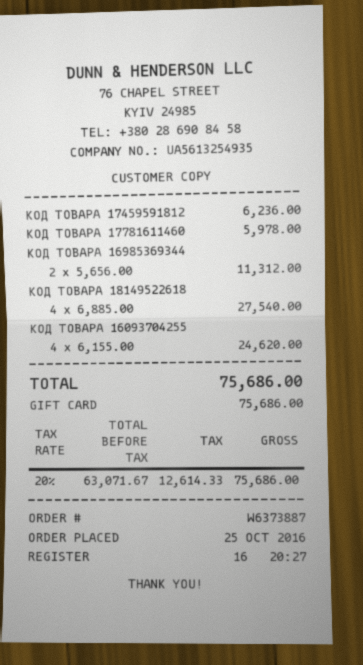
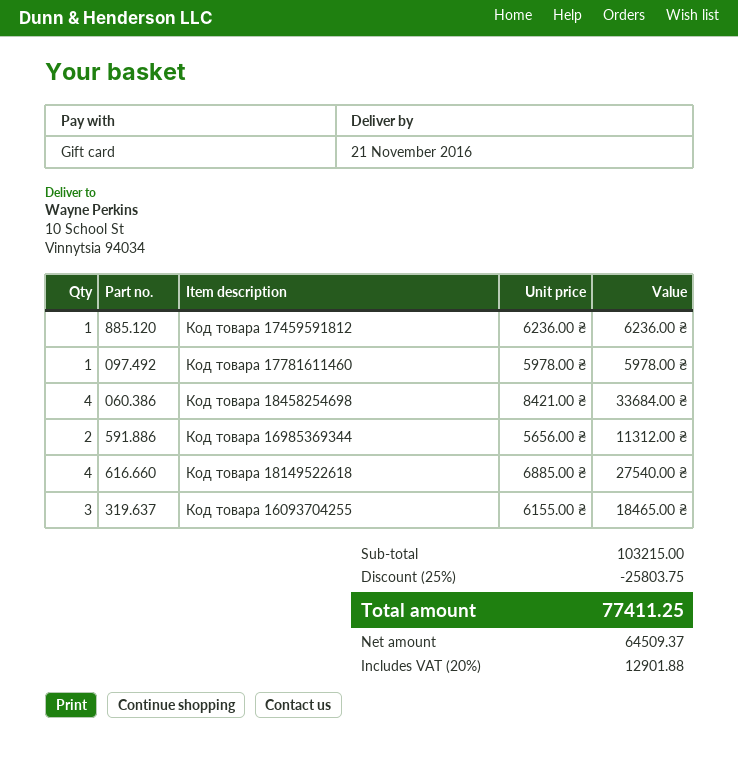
КОД ТОВАРА 16093704255: 4 x 6155.00 = 24620.00 -> 3 x 6155.00 = 18465.00
Код товара 18458254698: none -> 4 x 8421.00 = 33684.00
discount: none -> 25% = 25803.75
net: 63071.67 -> 64509.37
tax: 20% = 12614.33 -> 20% = 12901.88
total: 75686.00 -> 77411.25

